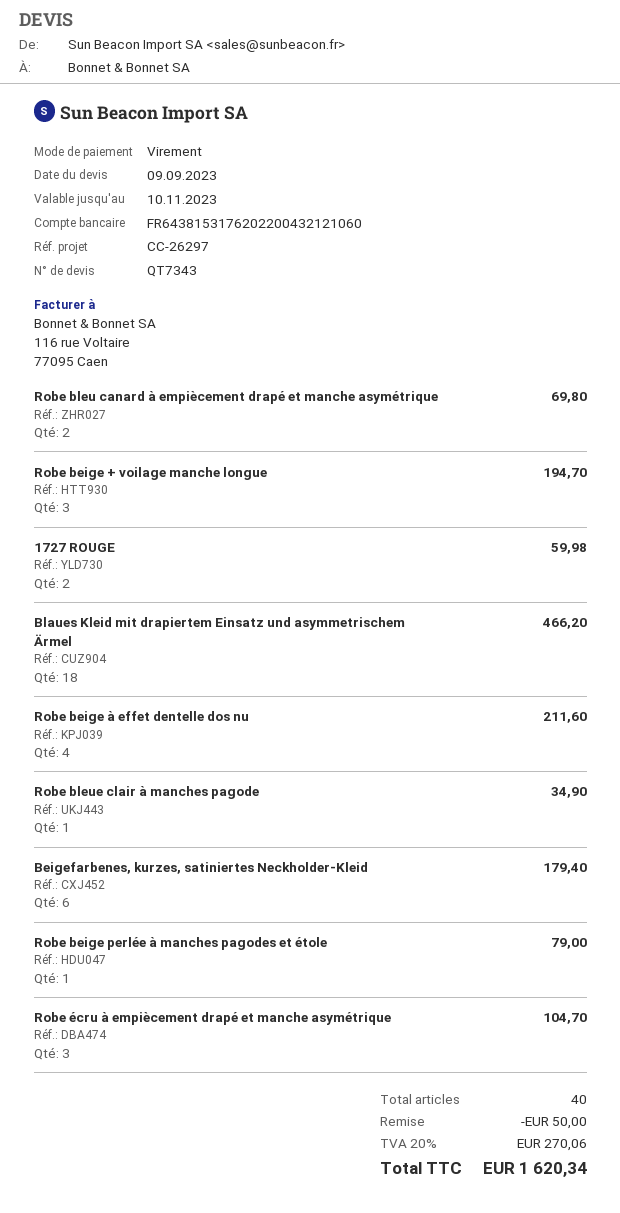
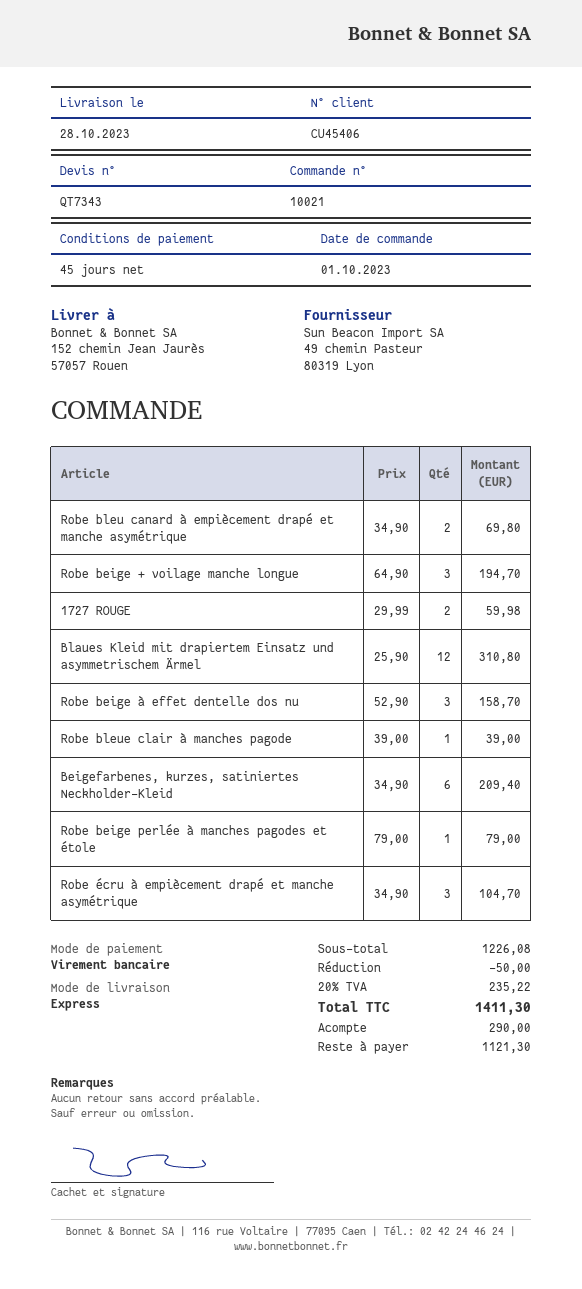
Blaues Kleid mit drapiertem Einsatz und asymmetrischem Ärmel: 18 for 466.20 -> 12 for 310.80
Robe beige à effet dentelle dos nu: 4 for 211.60 -> 3 for 158.70
Robe bleue clair à manches pagode: 1 for 34.90 -> 1 for 39.00
Beigefarbenes, kurzes, satiniertes Neckholder-Kleid: 6 for 179.40 -> 6 for 209.40
tax: 20% = 270.06 -> 20% = 235.22
total: 1620.34 -> 1411.30

